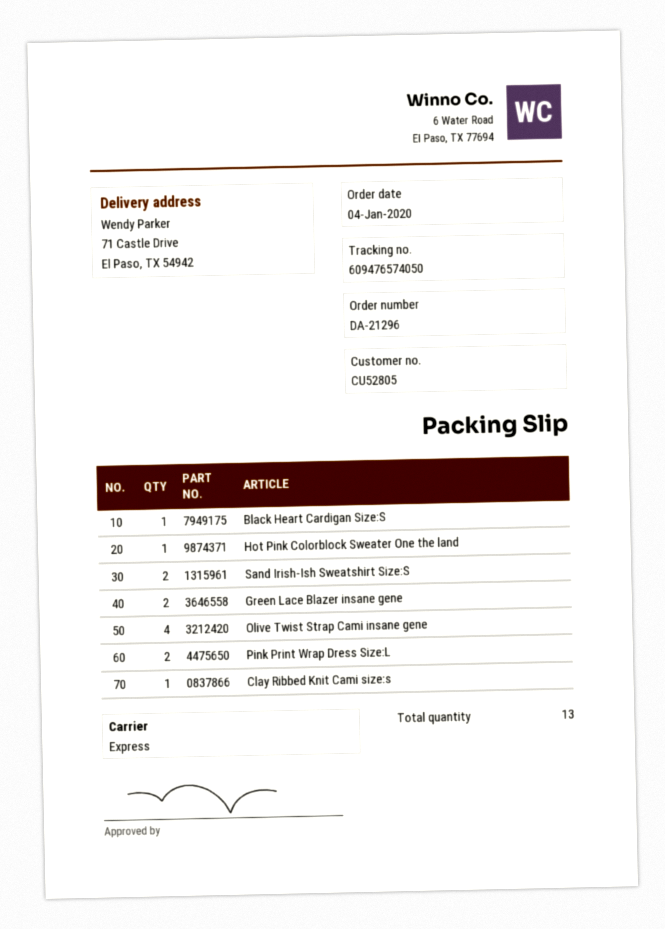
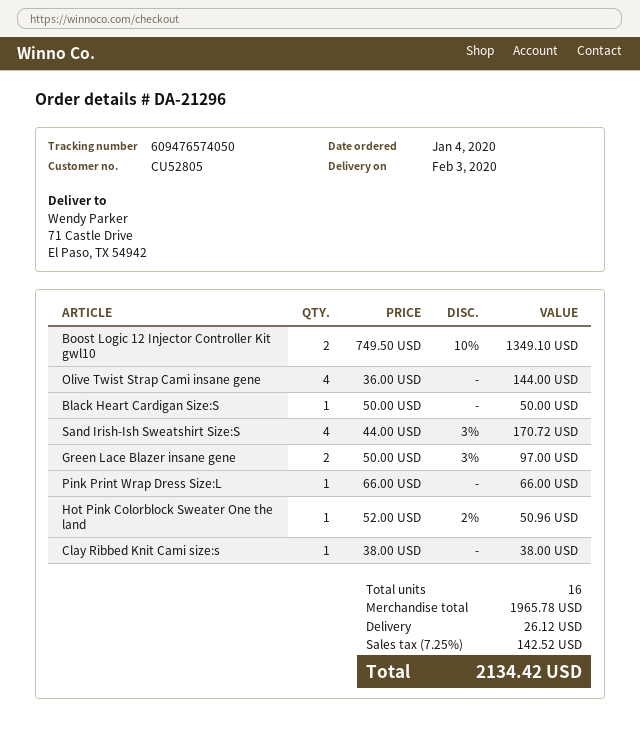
Sand Irish-Ish Sweatshirt Size:S: 2 -> 4
Pink Print Wrap Dress Size:L: 2 -> 1
Boost Logic 12 Injector Controller Kit gwl10: none -> 2
total quantity: 13 -> 16

